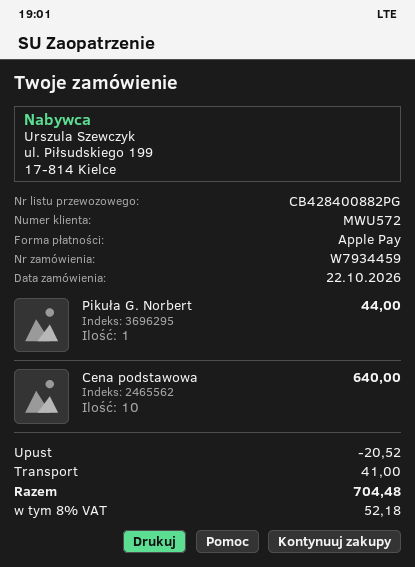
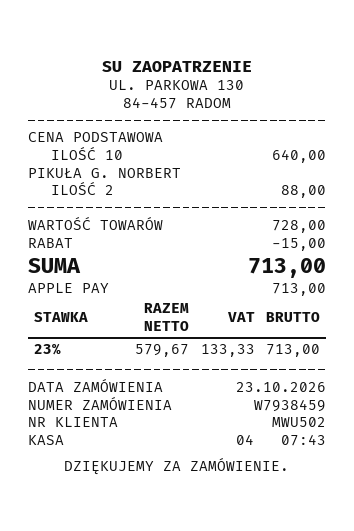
order number: W7934459 -> W7938459
order date: 2026-10-22 -> 2026-10-23
customer number: MWU572 -> MWU502
Pikuła G. Norbert: 1 for 44.00 -> 2 for 88.00
discount: 20.52 -> 15.00
shipping: 41.00 -> none
tax: 8% = 52.18 -> 23% = 133.33
total: 704.48 -> 713.00

